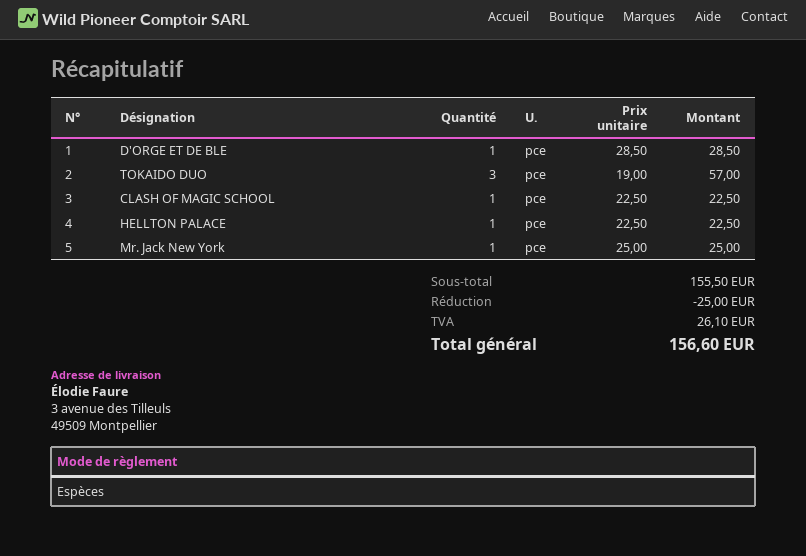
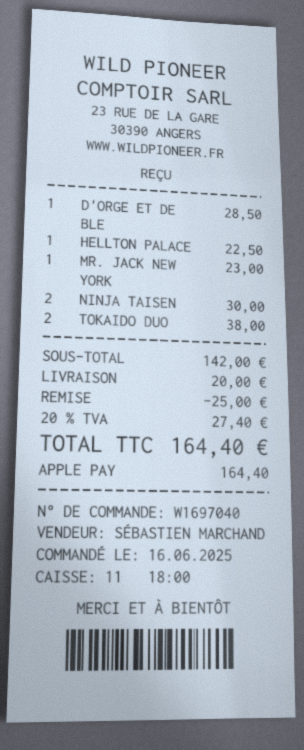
payment method: cash -> Apple Pay
TOKAIDO DUO: 3 for 57.00 -> 2 for 38.00
CLASH OF MAGIC SCHOOL: 1 for 22.50 -> none
Mr. Jack New York: 1 for 25.00 -> 1 for 23.00
NINJA TAISEN: none -> 2 for 30.00
subtotal: 155.50 -> 142.00
shipping: none -> 20.00
tax: 26.10 -> 27.40
total: 156.60 -> 164.40

